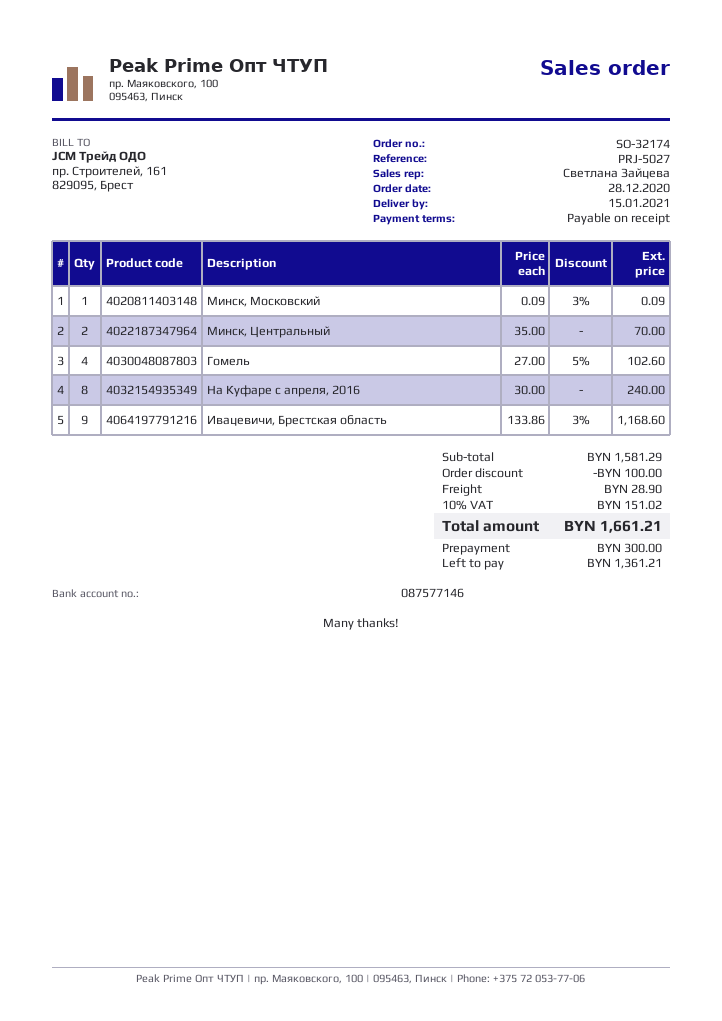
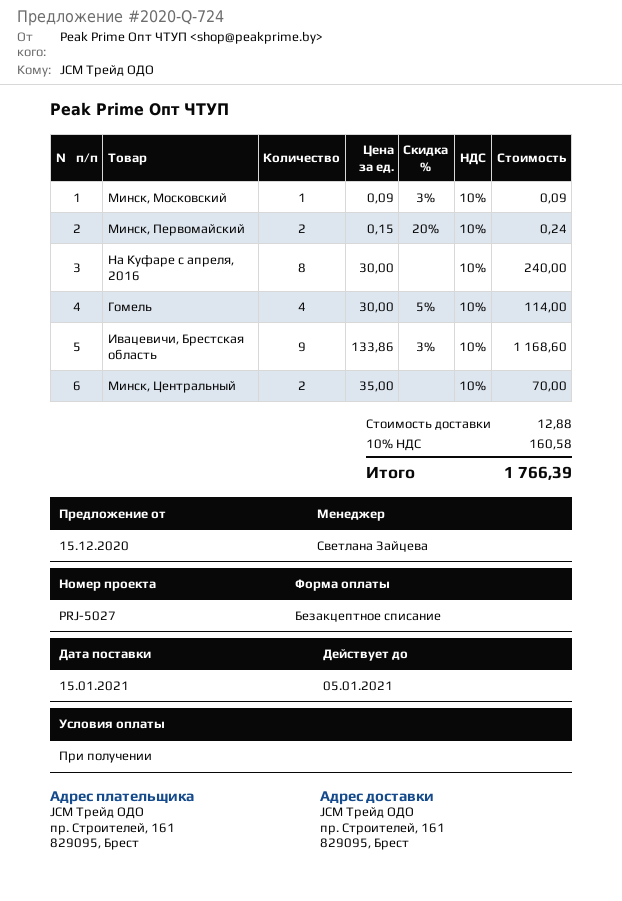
Гомель: 4 x 27.00 - 5% = 102.60 -> 4 x 30.00 - 5% = 114.00
Минск, Первомайский: none -> 2 x 0.15 - 20% = 0.24
discount: 100.00 -> none
shipping: 28.90 -> 12.88
tax: 10% = 151.02 -> 10% = 160.58
total: 1661.21 -> 1766.39

